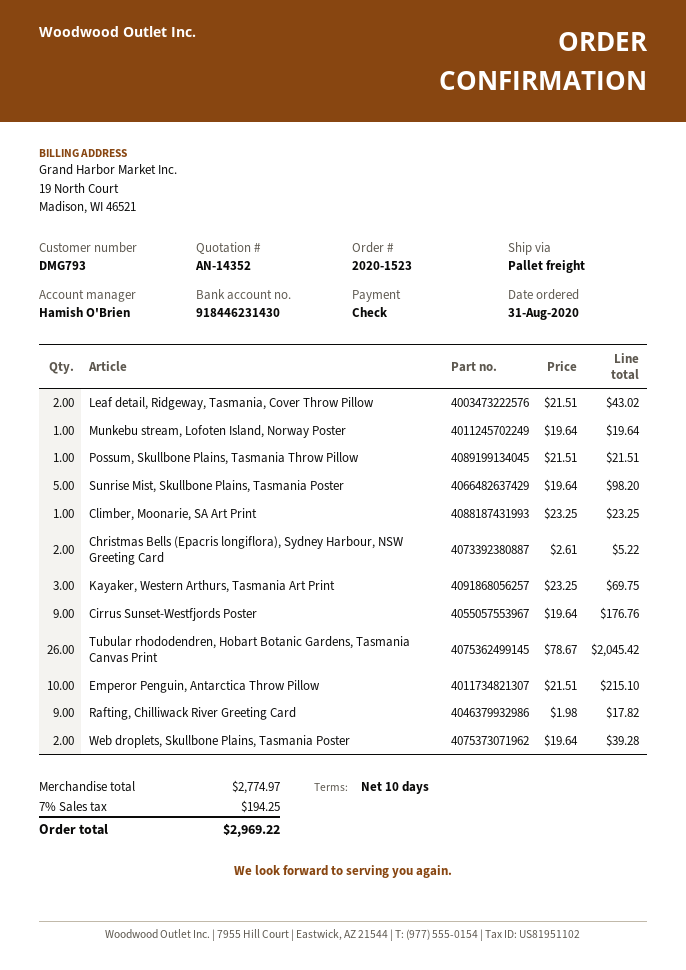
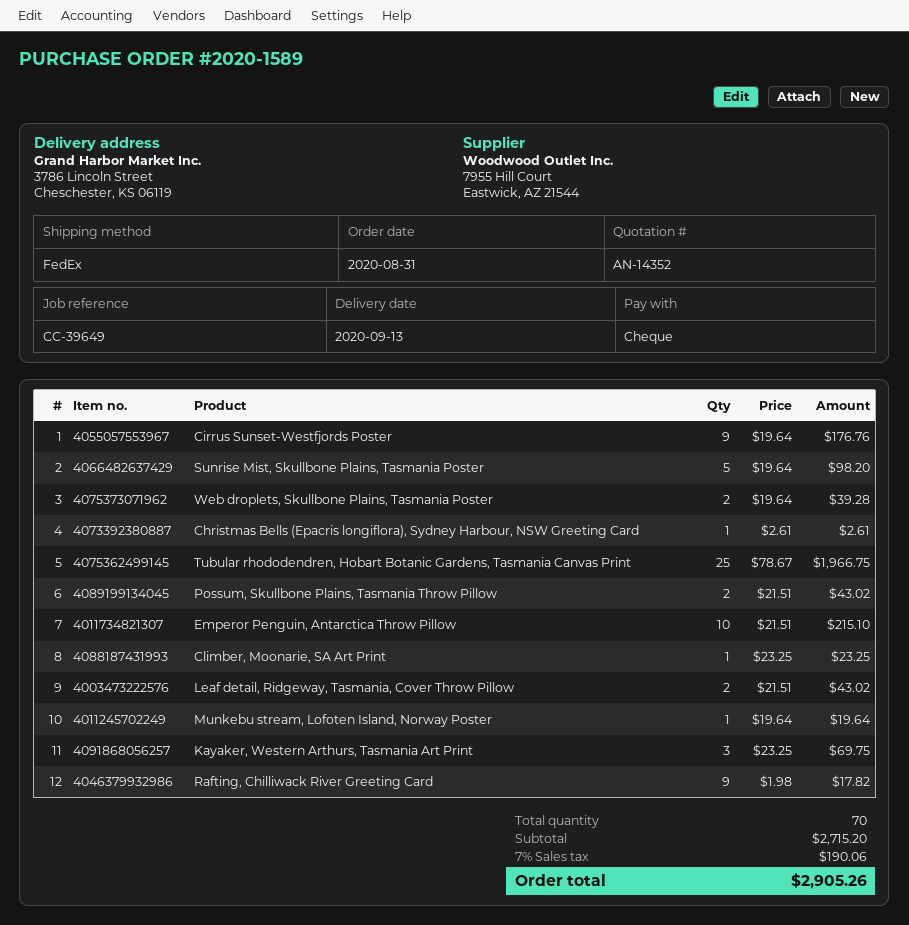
order number: 2020-1523 -> 2020-1589
shipping method: pallet freight -> FedEx
Possum, Skullbone Plains, Tasmania Throw Pillow: 1 x 21.51 = 21.51 -> 2 x 21.51 = 43.02
Christmas Bells (Epacris longiflora), Sydney Harbour, NSW Greeting Card: 2 x 2.61 = 5.22 -> 1 x 2.61 = 2.61
Tubular rhododendren, Hobart Botanic Gardens, Tasmania Canvas Print: 26 x 78.67 = 2045.42 -> 25 x 78.67 = 1966.75
subtotal: 2774.97 -> 2715.20
tax: 7% = 194.25 -> 7% = 190.06
total: 2969.22 -> 2905.26

